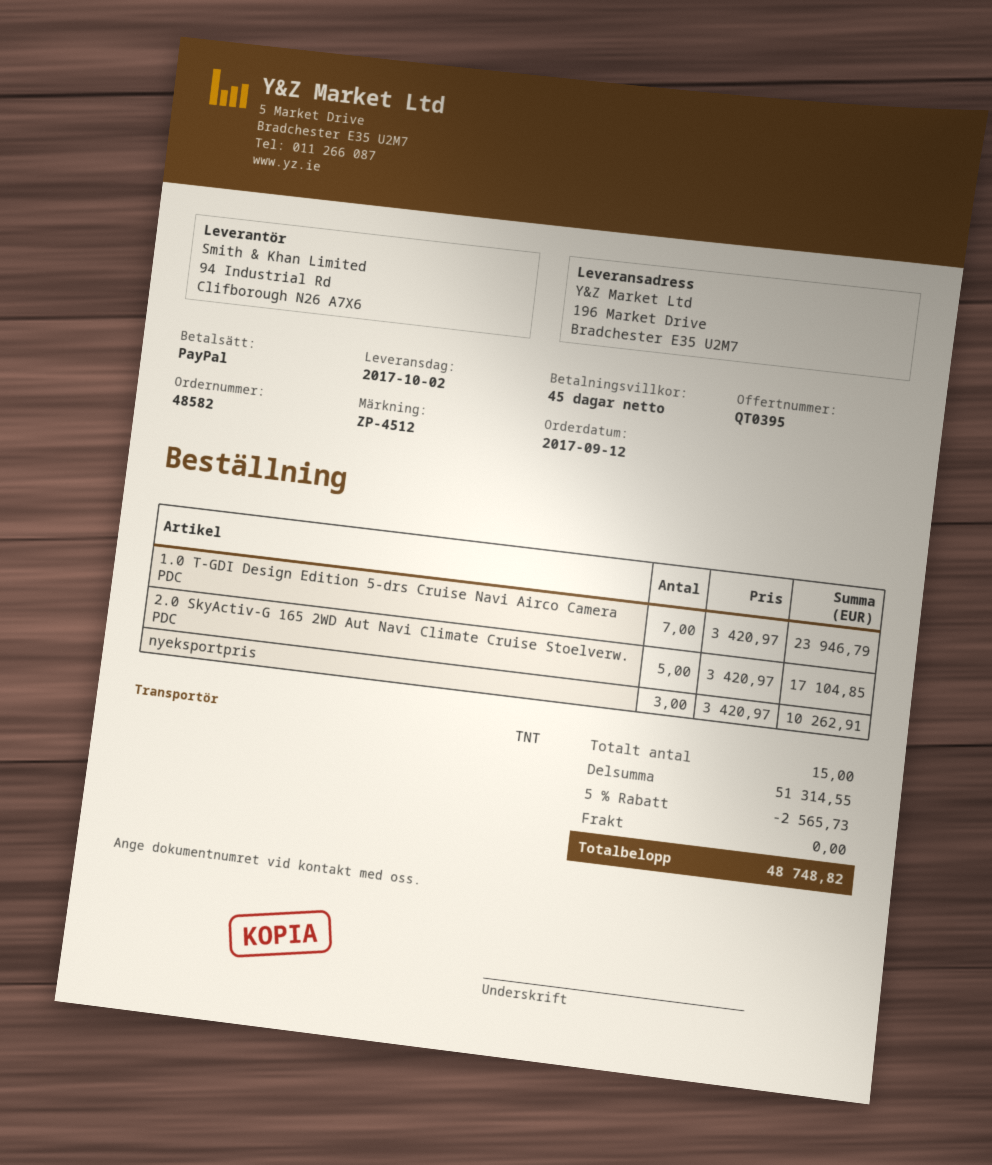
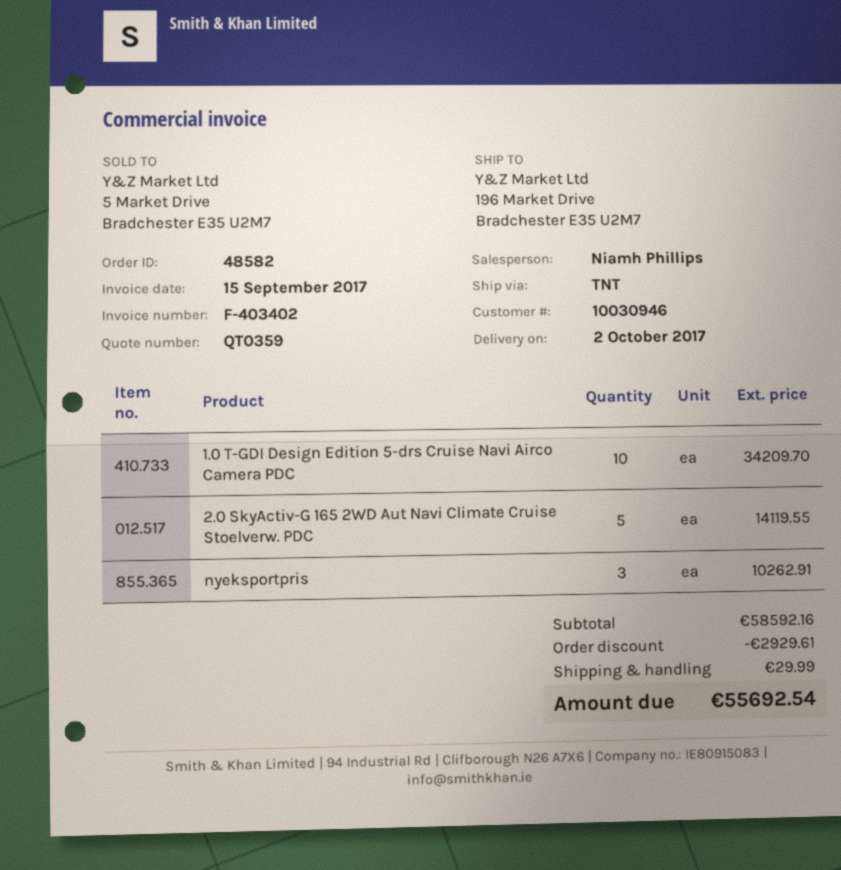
quote number: QT0395 -> QT0359
1.0 T-GDI Design Edition 5-drs Cruise Navi Airco Camera PDC: 7 for 23946.79 -> 10 for 34209.70
2.0 SkyActiv-G 165 2WD Aut Navi Climate Cruise Stoelverw. PDC: 5 for 17104.85 -> 5 for 14119.55
subtotal: 51314.55 -> 58592.16
discount: 2565.73 -> 2929.61
shipping: 0.00 -> 29.99
total: 48748.82 -> 55692.54

